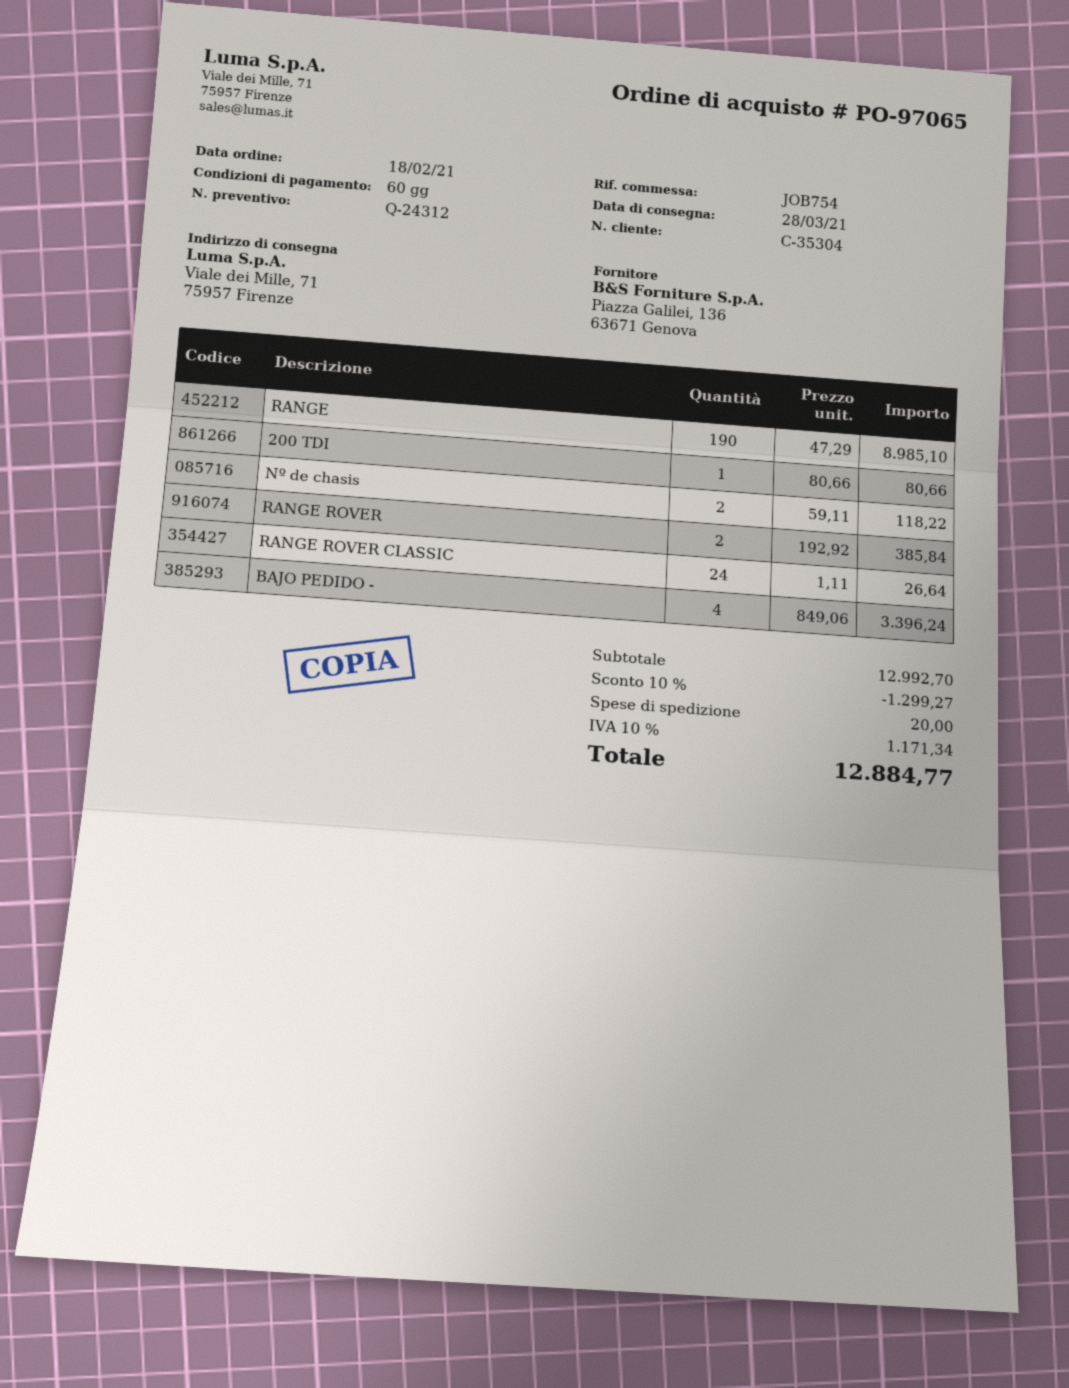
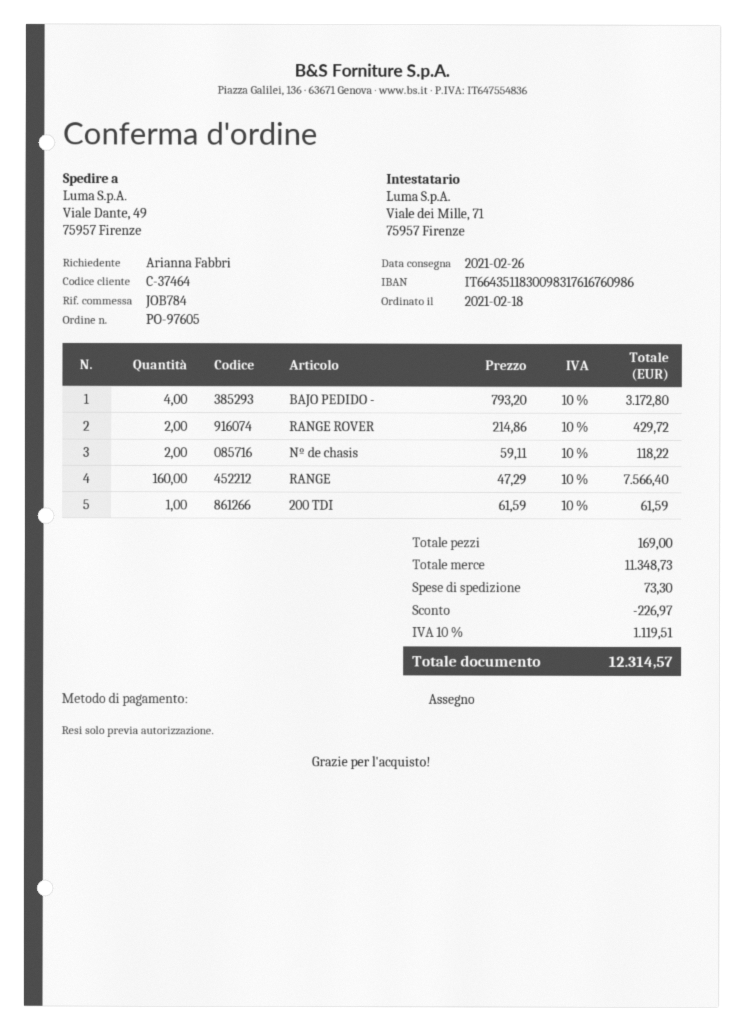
order number: PO-97065 -> PO-97605
delivery date: 2021-03-28 -> 2021-02-26
customer number: C-35304 -> C-37464
reference: JOB754 -> JOB784
ship to: Viale dei Mille, 71, 75957 Firenze -> Viale Dante, 49, 75957 Firenze
RANGE: 190 x 47.29 = 8985.10 -> 160 x 47.29 = 7566.40
200 TDI: 1 x 80.66 = 80.66 -> 1 x 61.59 = 61.59
RANGE ROVER: 2 x 192.92 = 385.84 -> 2 x 214.86 = 429.72
RANGE ROVER CLASSIC: 24 x 1.11 = 26.64 -> none
BAJO PEDIDO -: 4 x 849.06 = 3396.24 -> 4 x 793.20 = 3172.80
subtotal: 12992.70 -> 11348.73
discount: 1299.27 -> 226.97
shipping: 20.00 -> 73.30
tax: 10% = 1171.34 -> 10% = 1119.51
total: 12884.77 -> 12314.57

